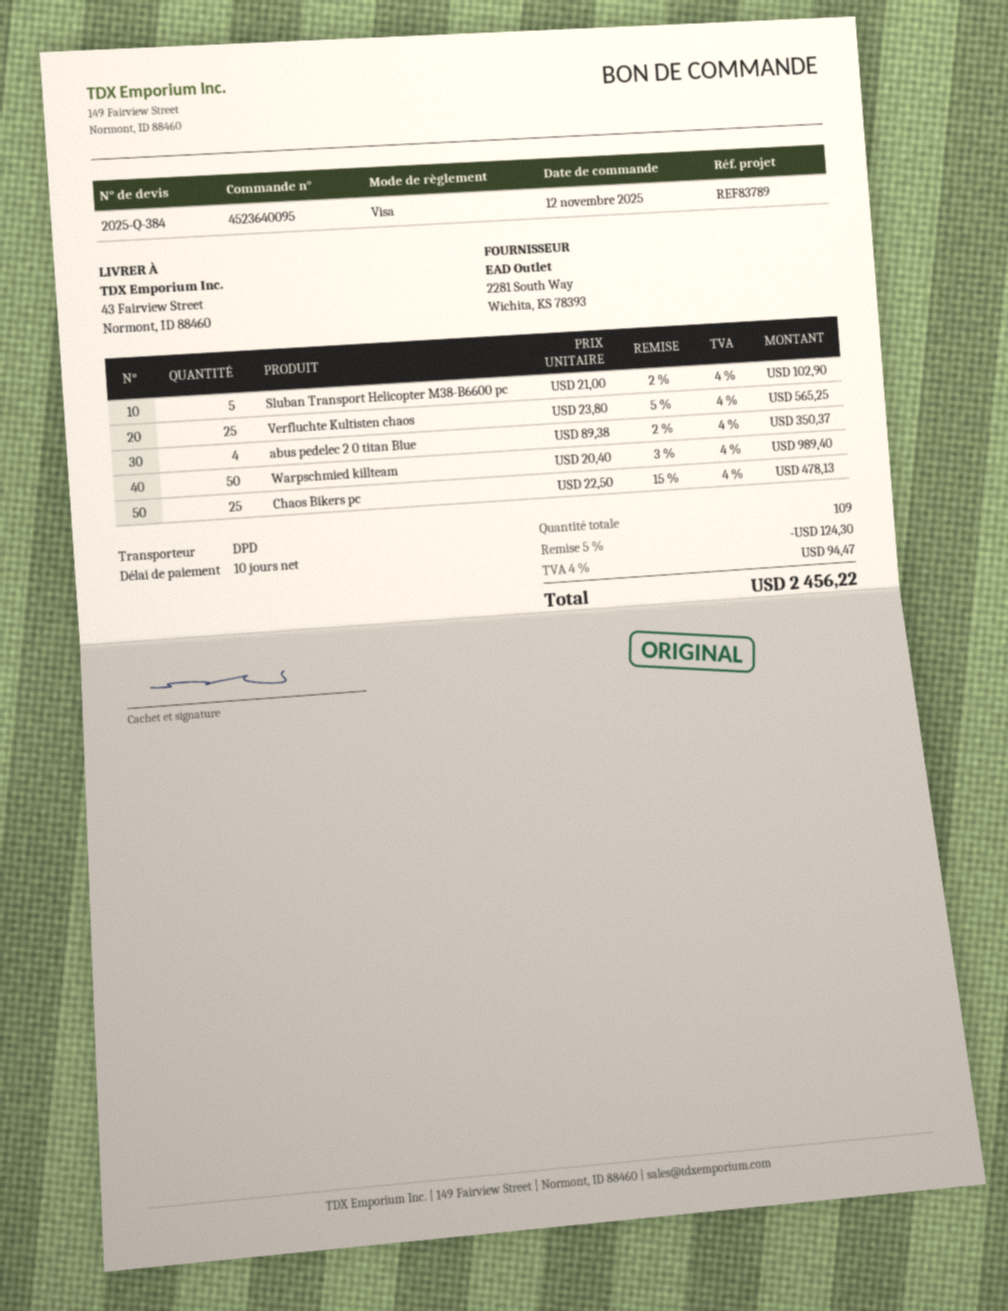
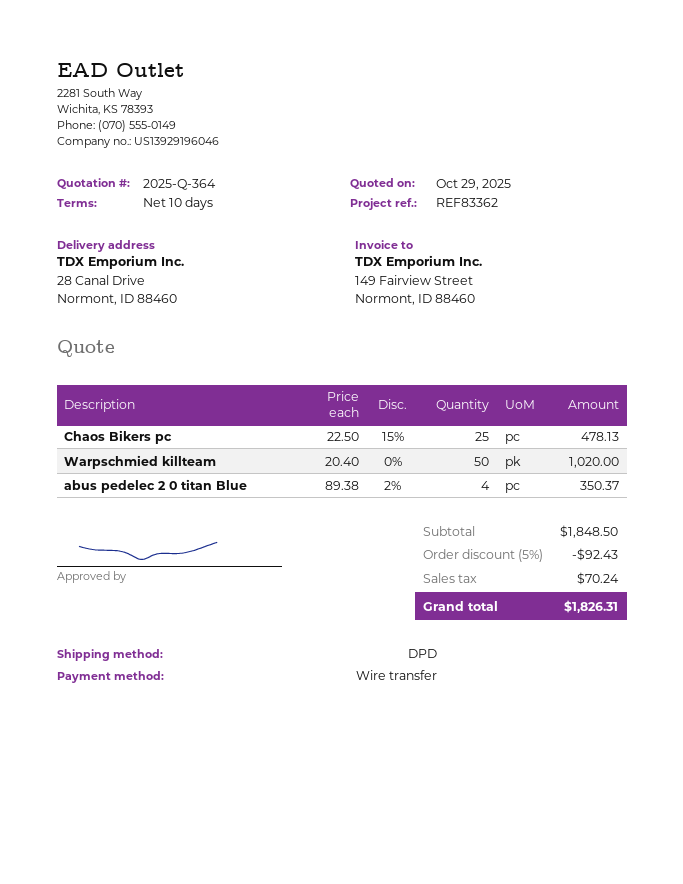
quote number: 2025-Q-384 -> 2025-Q-364
reference: REF83789 -> REF83362
payment method: Visa -> bank transfer
ship to: 43 Fairview Street, Normont, ID 88460 -> 28 Canal Drive, Normont, ID 88460
Sluban Transport Helicopter M38-B6600 pc: 5 x 21.00 - 2% = 102.90 -> none
Verfluchte Kultisten chaos: 25 x 23.80 - 5% = 565.25 -> none
Warpschmied killteam: 50 x 20.40 - 3% = 989.40 -> 50 x 20.40 = 1020.00
discount: 5% = 124.30 -> 5% = 92.43
tax: 94.47 -> 70.24
total: 2456.22 -> 1826.31

